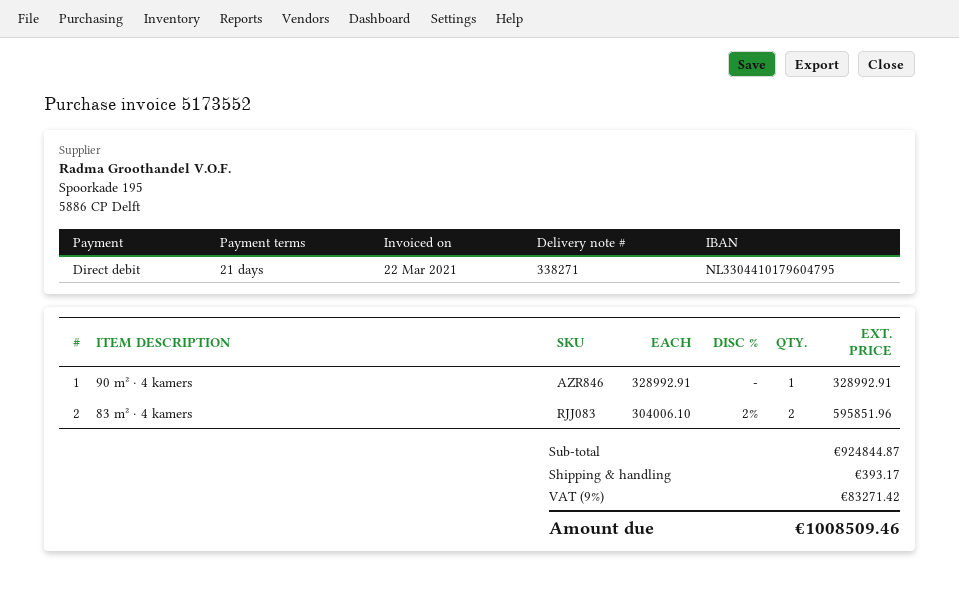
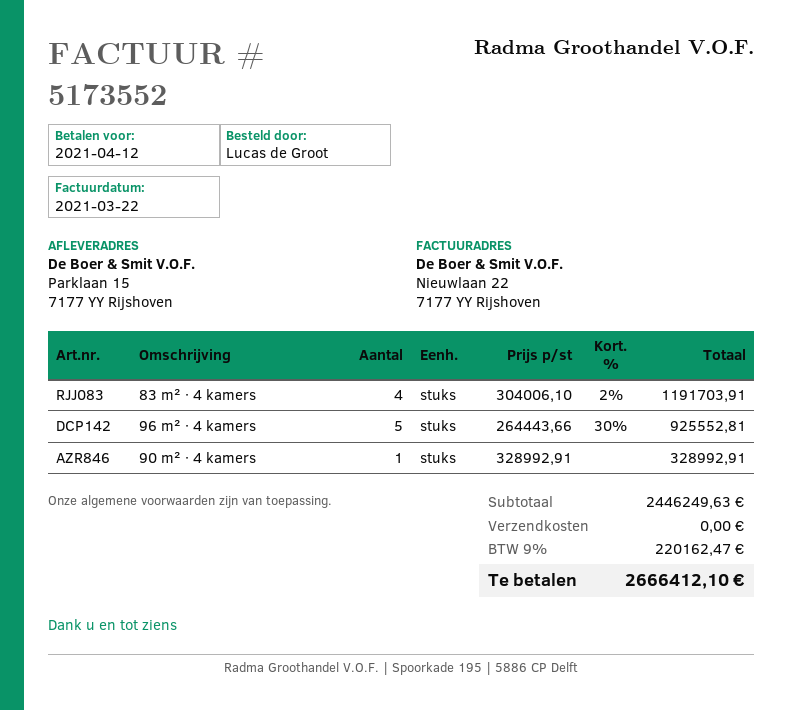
83 m² · 4 kamers: 2 x 304006.10 - 2% = 595851.96 -> 4 x 304006.10 - 2% = 1191703.91
96 m² · 4 kamers: none -> 5 x 264443.66 - 30% = 925552.81
subtotal: 924844.87 -> 2446249.63
shipping: 393.17 -> 0.00
tax: 9% = 83271.42 -> 9% = 220162.47
total: 1008509.46 -> 2666412.10

